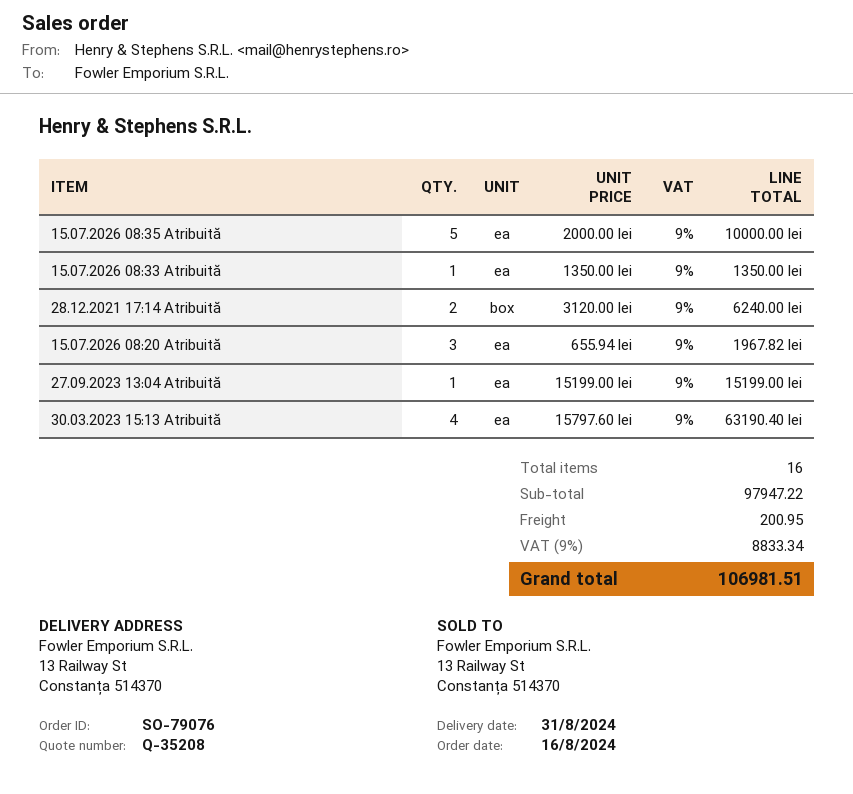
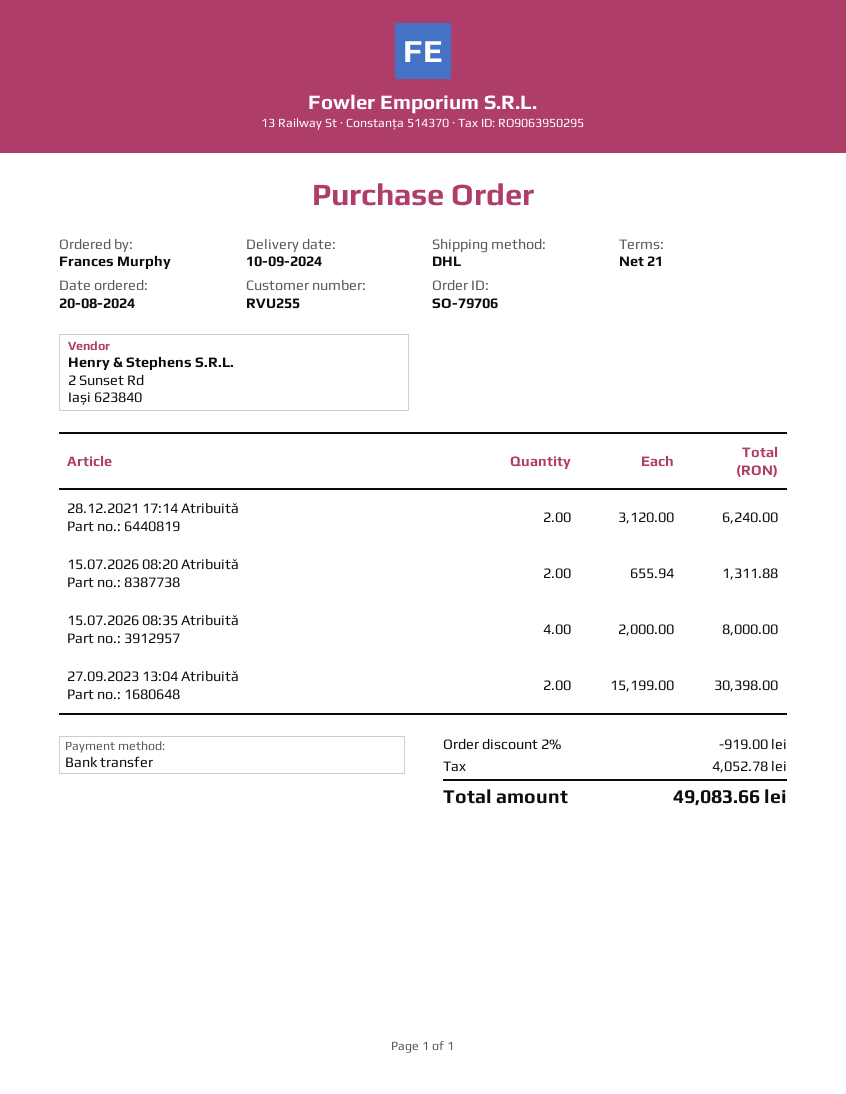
order number: SO-79076 -> SO-79706
order date: 2024-08-16 -> 2024-08-20
delivery date: 2024-08-31 -> 2024-09-10
15.07.2026 08:35 Atribuită: 5 x 2000.00 = 10000.00 -> 4 x 2000.00 = 8000.00
15.07.2026 08:33 Atribuită: 1 x 1350.00 = 1350.00 -> none
15.07.2026 08:20 Atribuită: 3 x 655.94 = 1967.82 -> 2 x 655.94 = 1311.88
27.09.2023 13:04 Atribuită: 1 x 15199.00 = 15199.00 -> 2 x 15199.00 = 30398.00
30.03.2023 15:13 Atribuită: 4 x 15797.60 = 63190.40 -> none
discount: none -> 2% = 919.00
shipping: 200.95 -> none
tax: 8833.34 -> 4052.78
total: 106981.51 -> 49083.66

